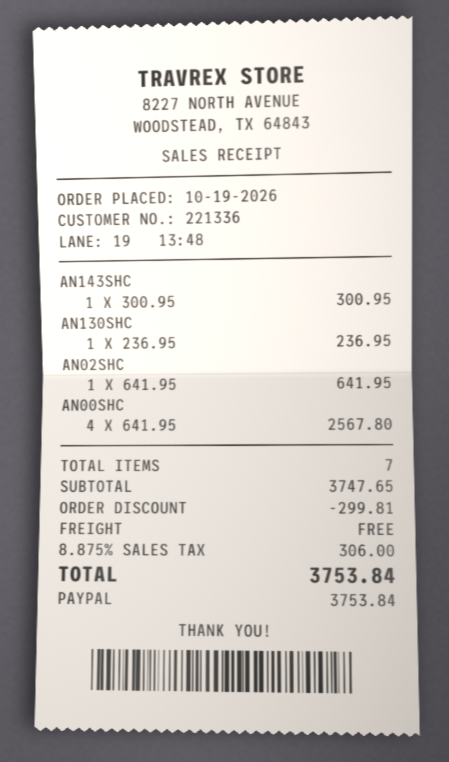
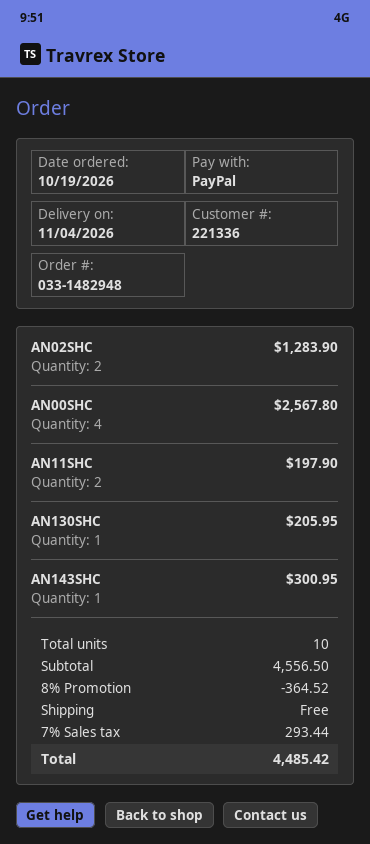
AN130SHC: 1 for 236.95 -> 1 for 205.95
AN02SHC: 1 for 641.95 -> 2 for 1283.90
AN11SHC: none -> 2 for 197.90
total quantity: 7 -> 10
subtotal: 3747.65 -> 4556.50
discount: 299.81 -> 364.52
tax: 8.875% = 306.00 -> 7% = 293.44
total: 3753.84 -> 4485.42

